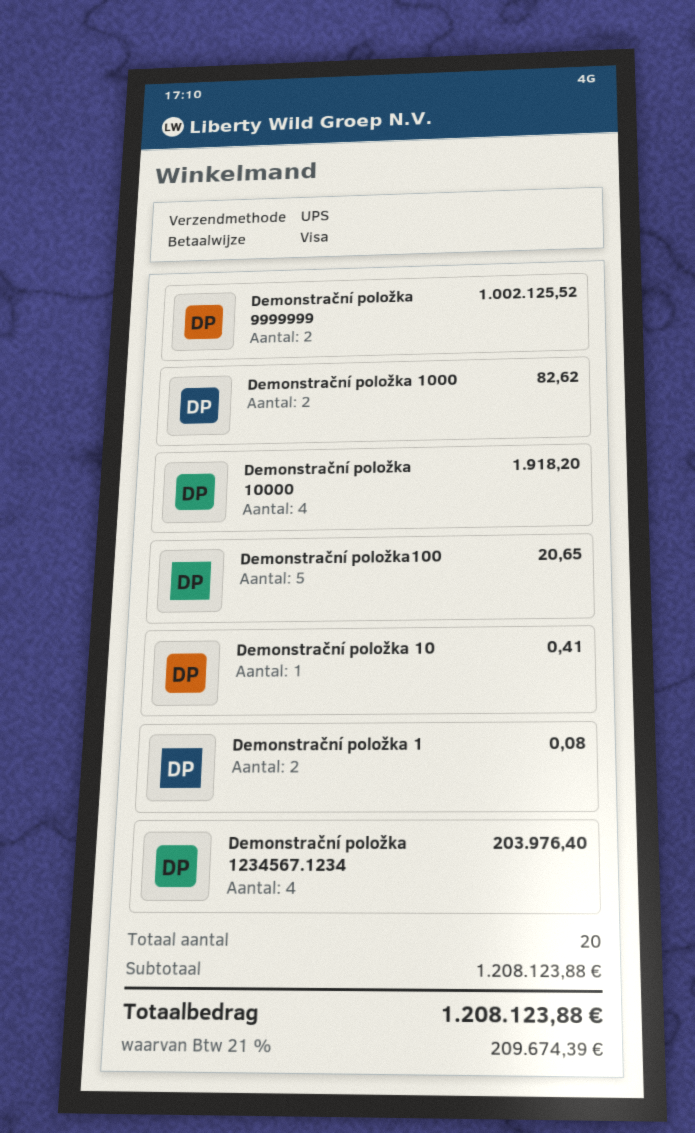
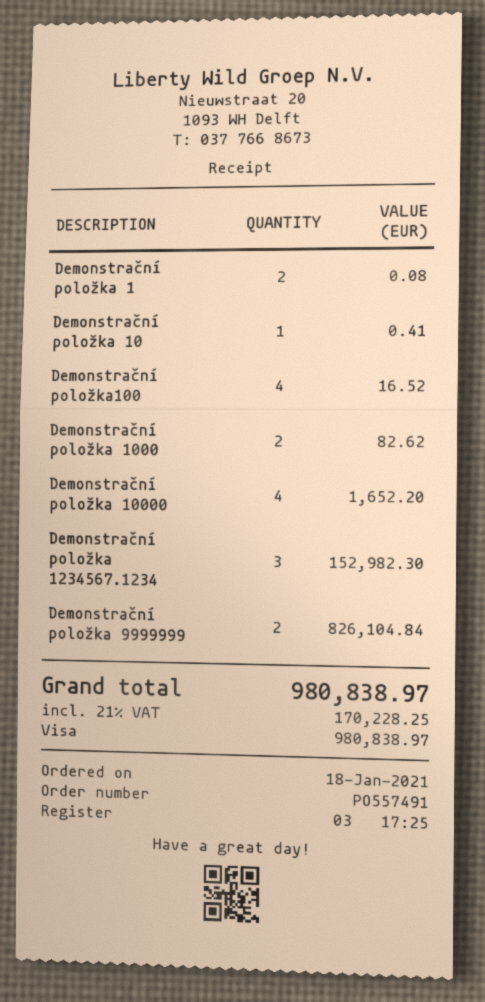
Demonstrační položka 9999999: 2 for 1002125.52 -> 2 for 826104.84
Demonstrační položka 10000: 4 for 1918.20 -> 4 for 1652.20
Demonstrační položka100: 5 for 20.65 -> 4 for 16.52
Demonstrační položka 1234567.1234: 4 for 203976.40 -> 3 for 152982.30
tax: 21% = 209674.39 -> 21% = 170228.25
total: 1208123.88 -> 980838.97

